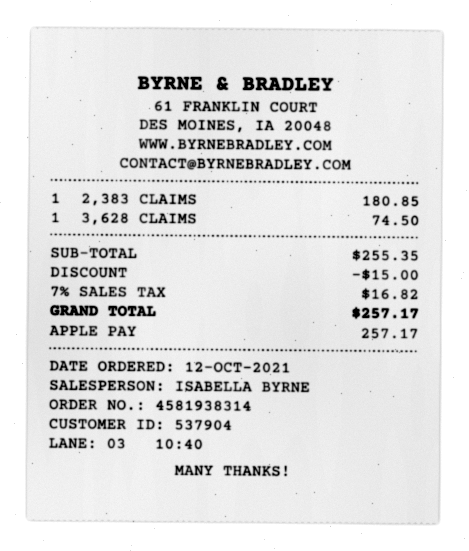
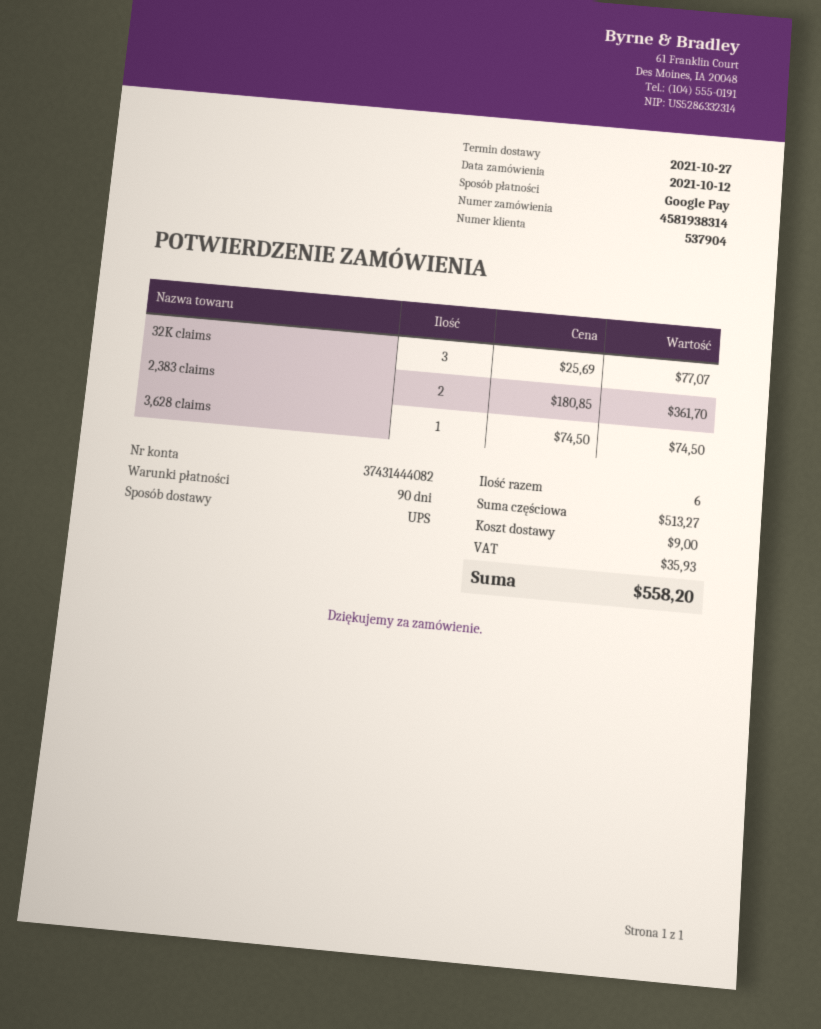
payment method: Apple Pay -> Google Pay
2,383 CLAIMS: 1 for 180.85 -> 2 for 361.70
32K claims: none -> 3 for 77.07
subtotal: 255.35 -> 513.27
discount: 15.00 -> none
shipping: none -> 9.00
tax: 16.82 -> 35.93
total: 257.17 -> 558.20

